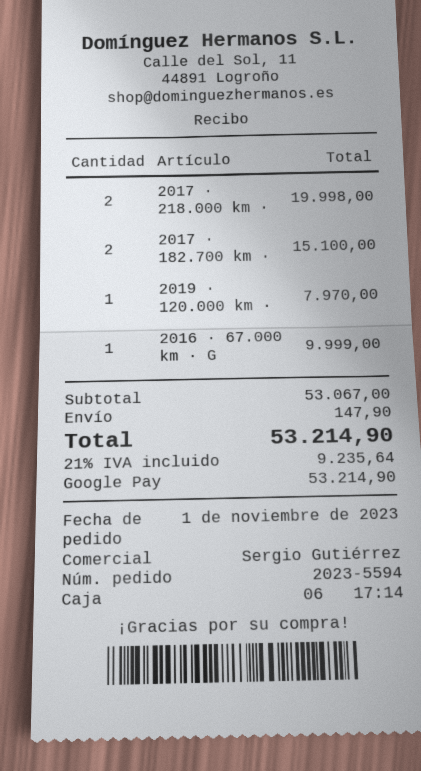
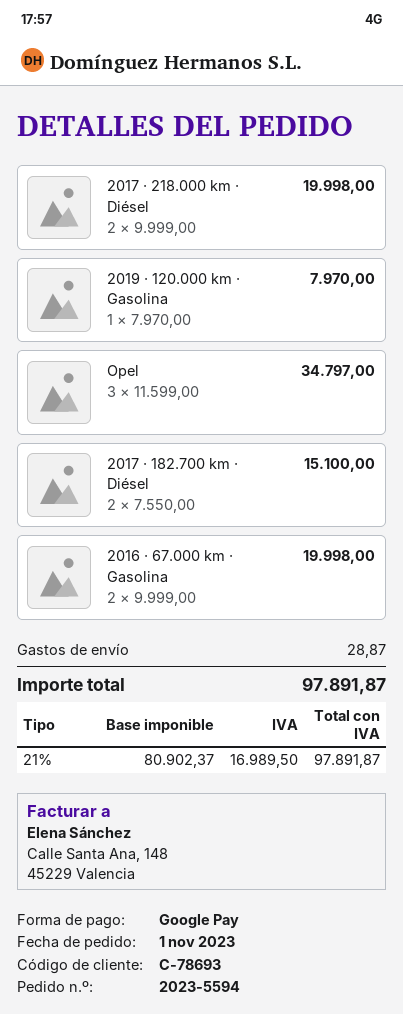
2016 · 67.000 km · G: 1 for 9999.00 -> 2 for 19998.00
Opel: none -> 3 for 34797.00
shipping: 147.90 -> 28.87
tax: 21% = 9235.64 -> 21% = 16989.50
total: 53214.90 -> 97891.87

